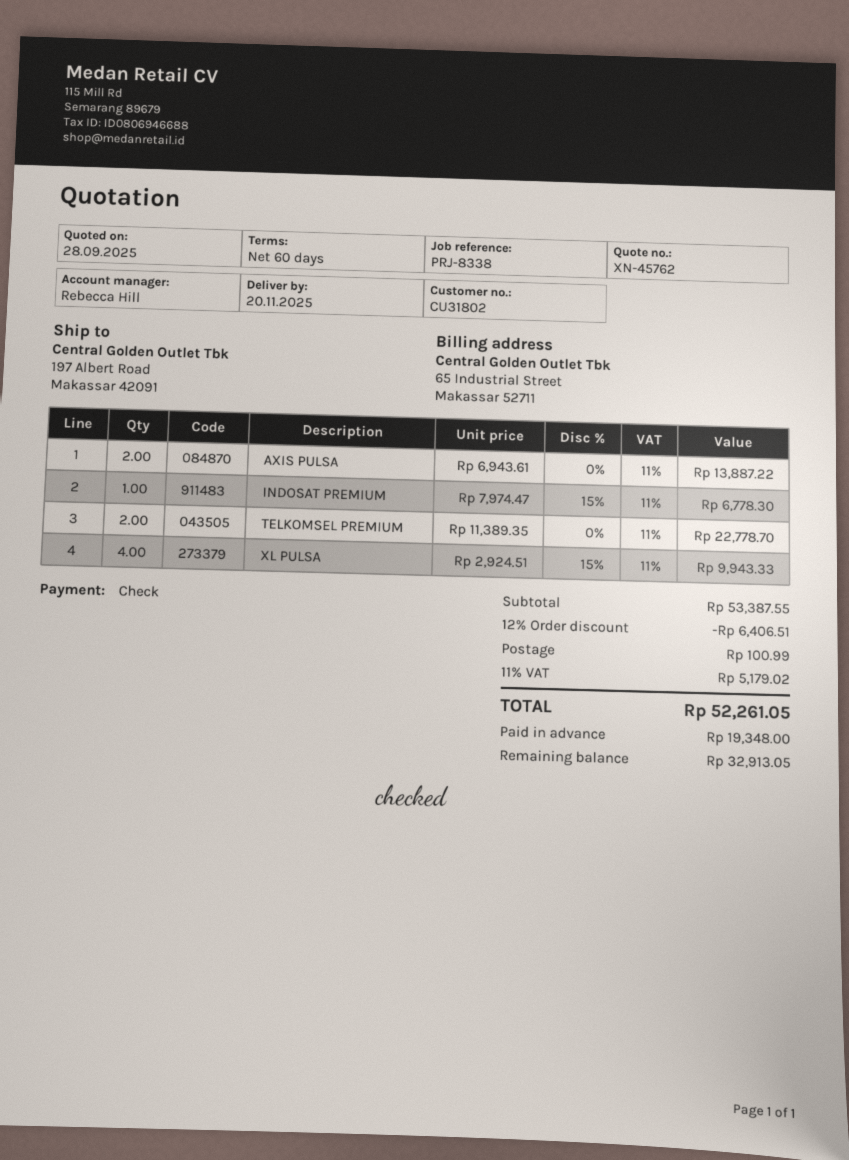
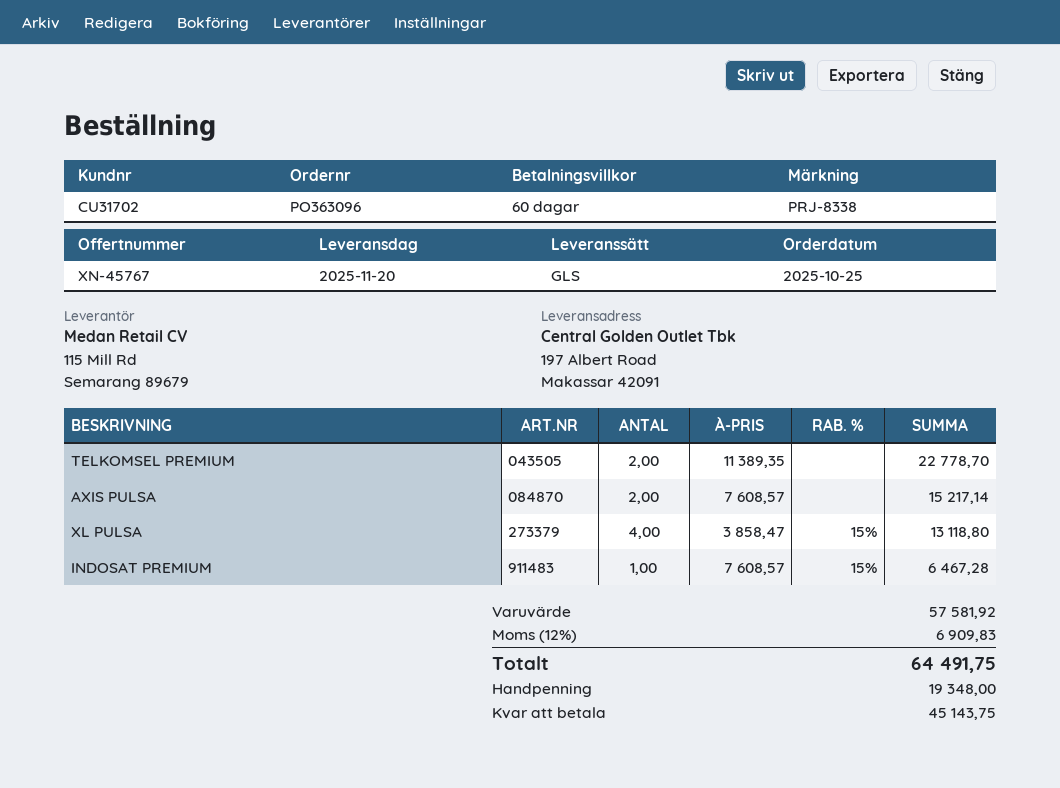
quote number: XN-45762 -> XN-45767
customer number: CU31802 -> CU31702
AXIS PULSA: 2 x 6943.61 = 13887.22 -> 2 x 7608.57 = 15217.14
INDOSAT PREMIUM: 1 x 7974.47 - 15% = 6778.30 -> 1 x 7608.57 - 15% = 6467.28
XL PULSA: 4 x 2924.51 - 15% = 9943.33 -> 4 x 3858.47 - 15% = 13118.80
subtotal: 53387.55 -> 57581.92
discount: 12% = 6406.51 -> none
shipping: 100.99 -> none
tax: 11% = 5179.02 -> 12% = 6909.83
total: 52261.05 -> 64491.75
balance: 32913.05 -> 45143.75

